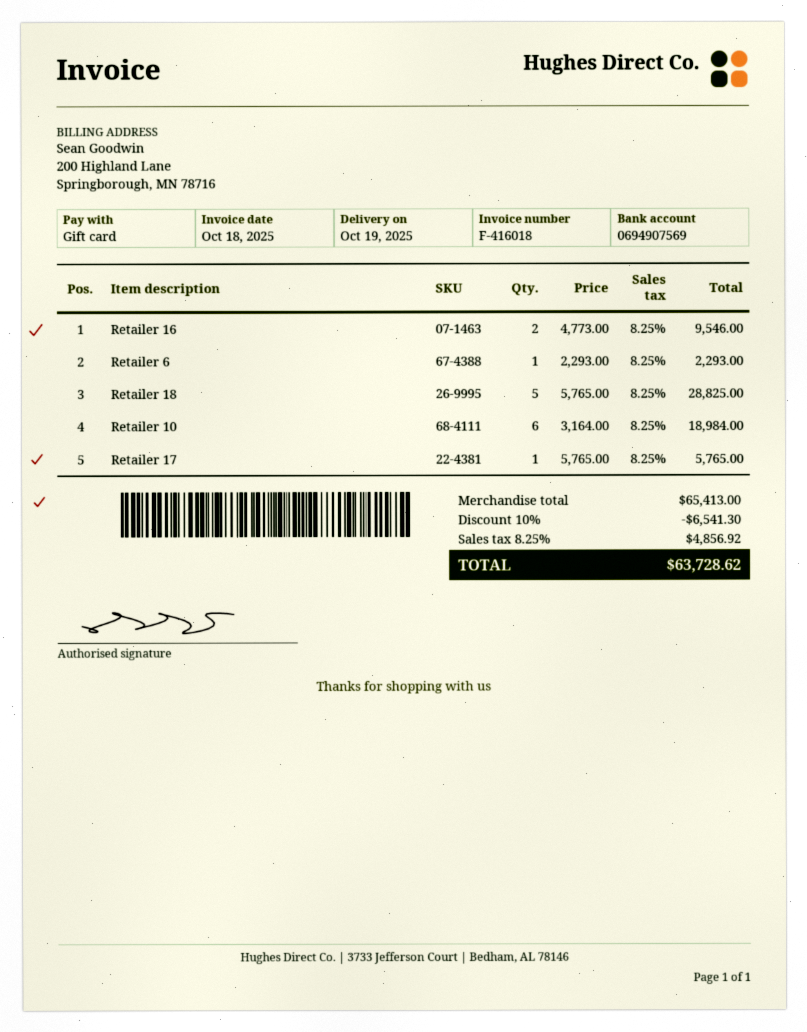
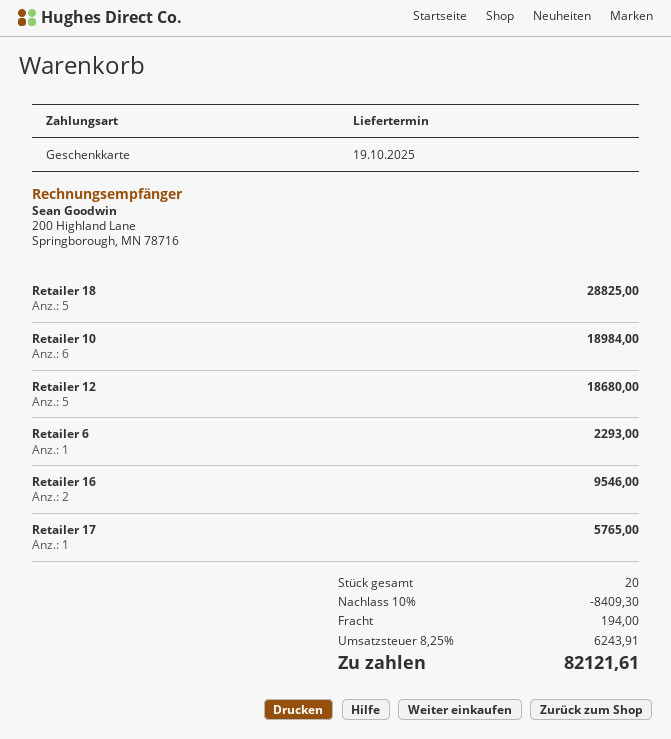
Retailer 12: none -> 5 for 18680.00
discount: 10% = 6541.30 -> 10% = 8409.30
shipping: none -> 194.00
tax: 8.25% = 4856.92 -> 8.25% = 6243.91
total: 63728.62 -> 82121.61

